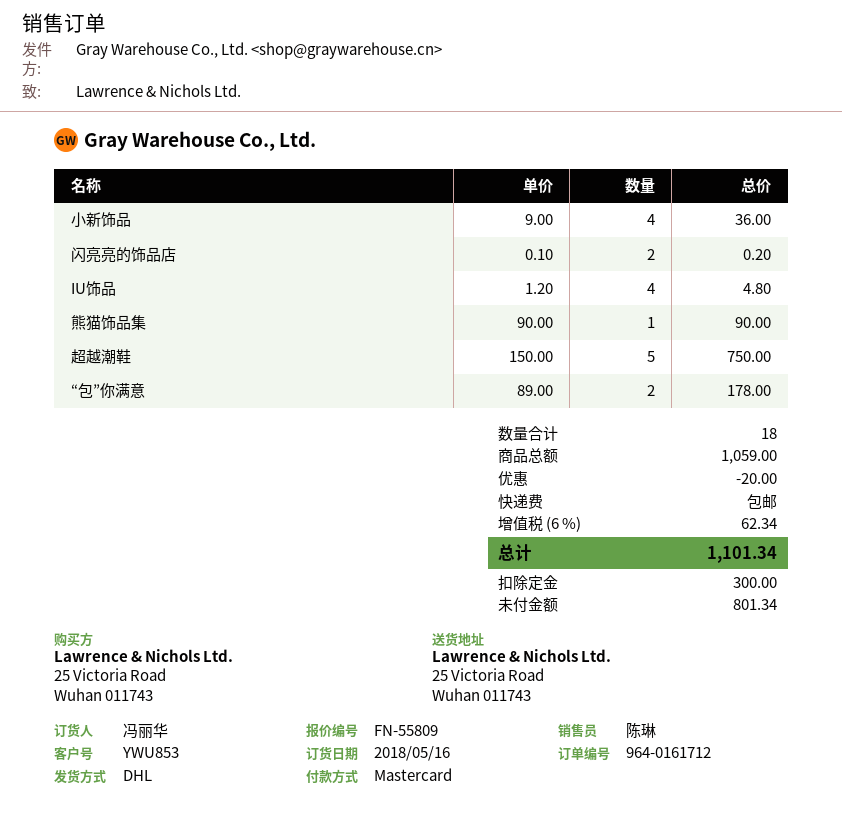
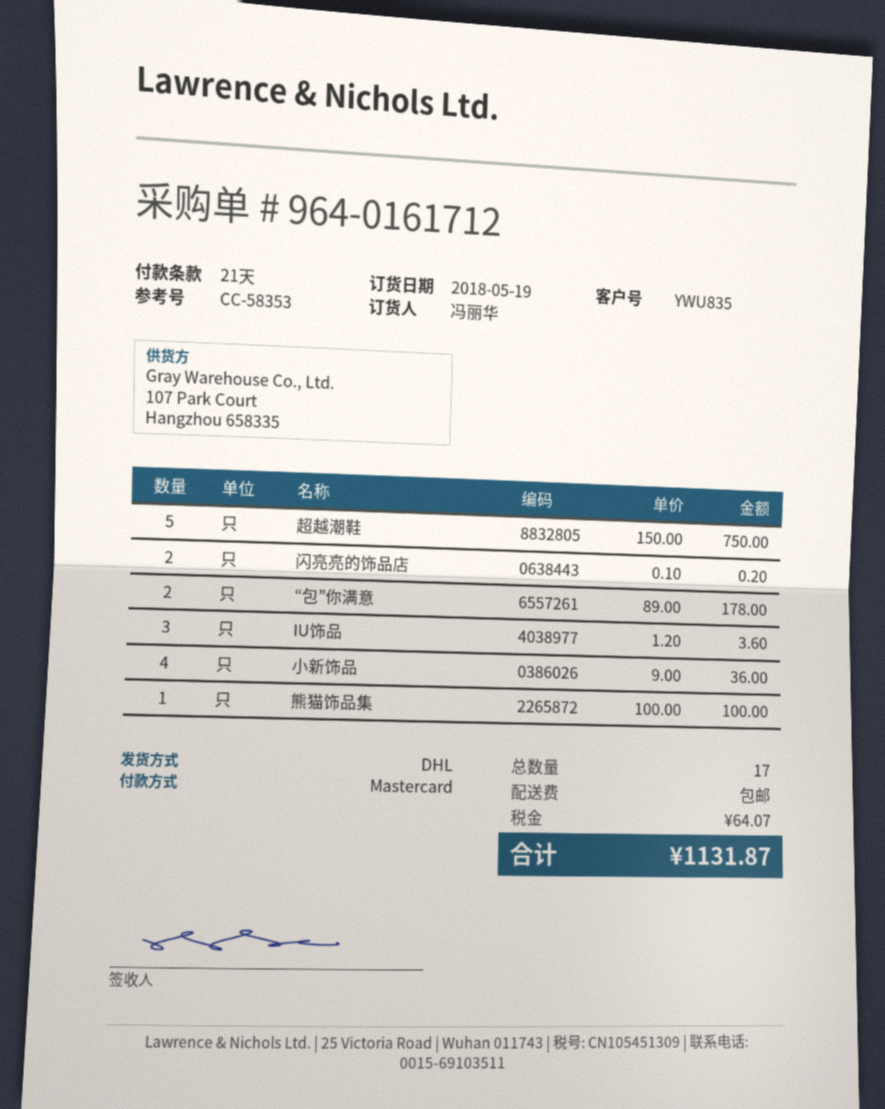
order date: 2018-05-16 -> 2018-05-19
customer number: YWU853 -> YWU835
IU饰品: 4 x 1.20 = 4.80 -> 3 x 1.20 = 3.60
熊猫饰品集: 1 x 90.00 = 90.00 -> 1 x 100.00 = 100.00
total quantity: 18 -> 17
discount: 20.00 -> none
tax: 62.34 -> 64.07
total: 1101.34 -> 1131.87

